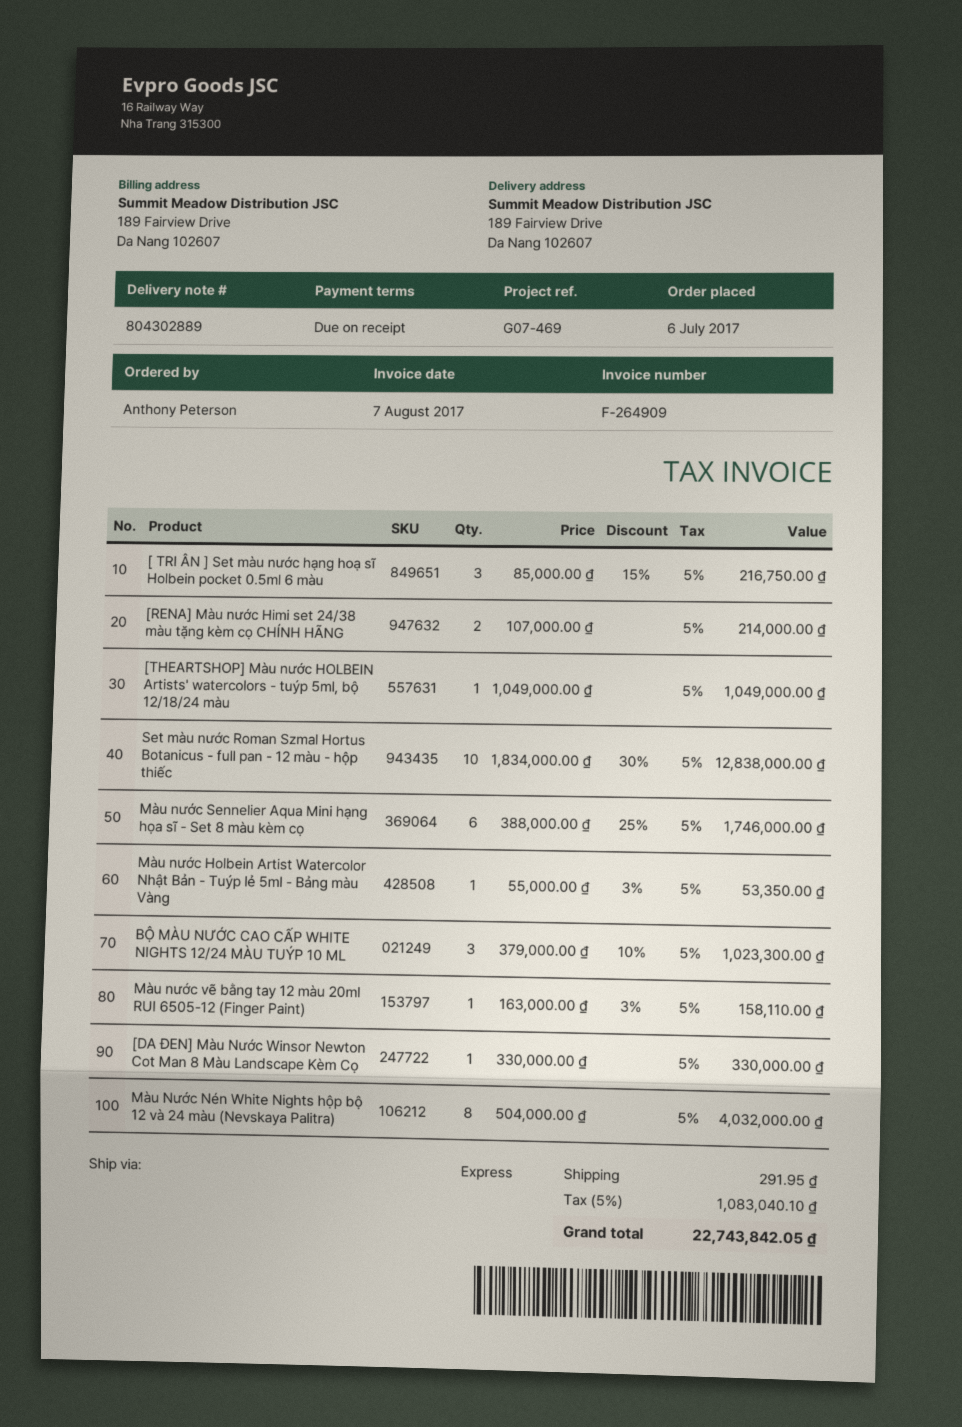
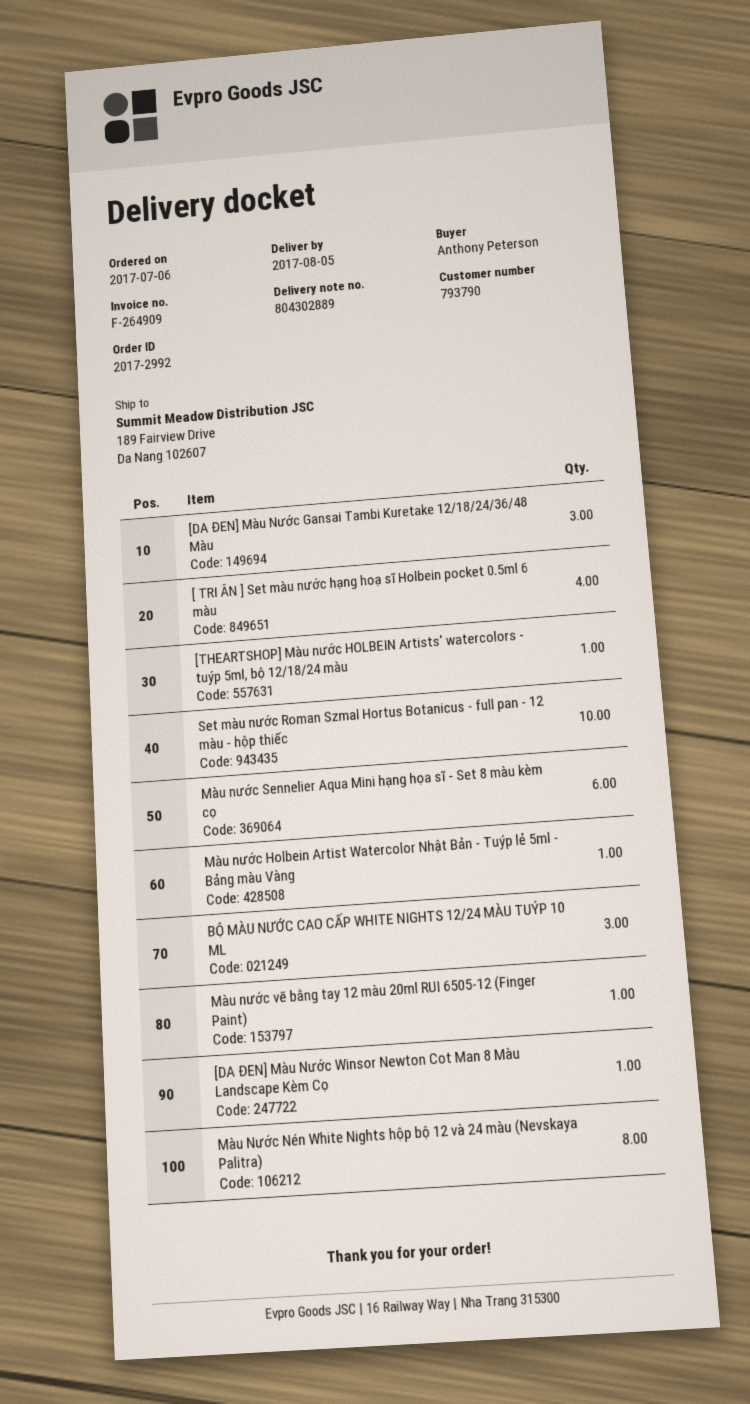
[ TRI ÂN ] Set màu nước hạng hoạ sĩ Holbein pocket 0.5ml 6 màu: 3 -> 4
[RENA] Màu nước Himi set 24/38 màu tặng kèm cọ CHÍNH HÃNG: 2 -> none
[DA ĐEN] Màu Nước Gansai Tambi Kuretake 12/18/24/36/48 Màu: none -> 3

